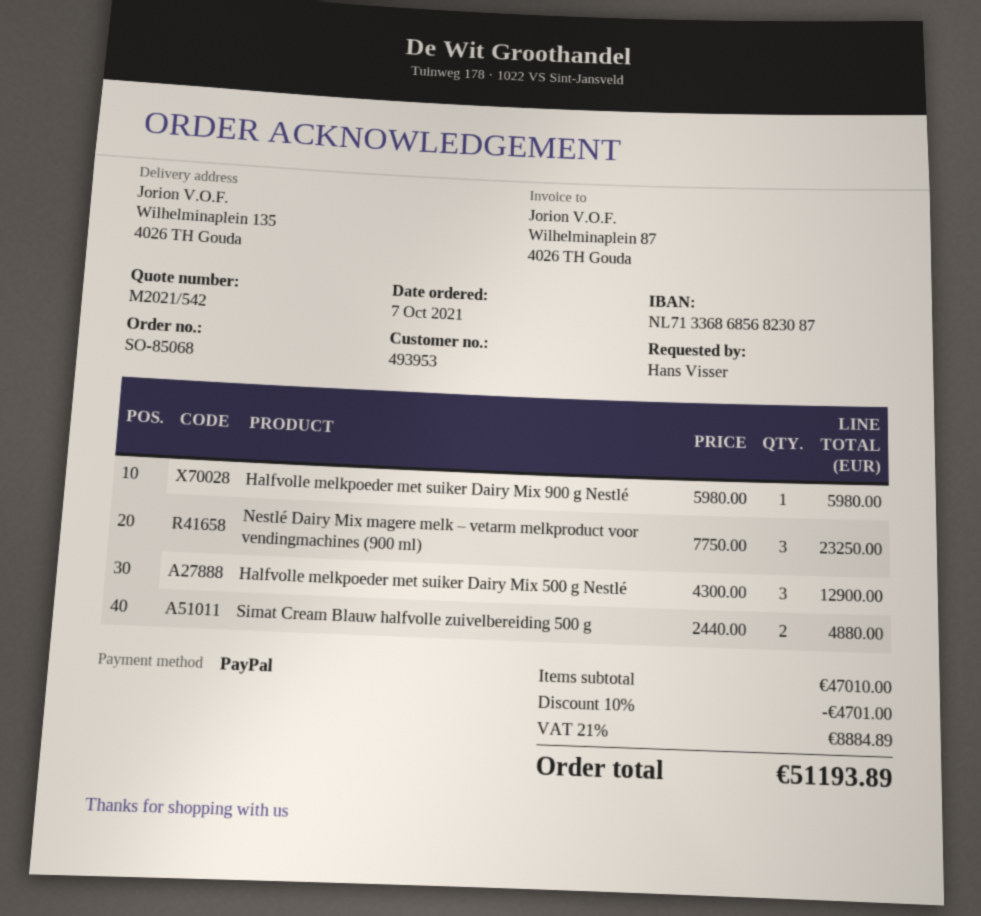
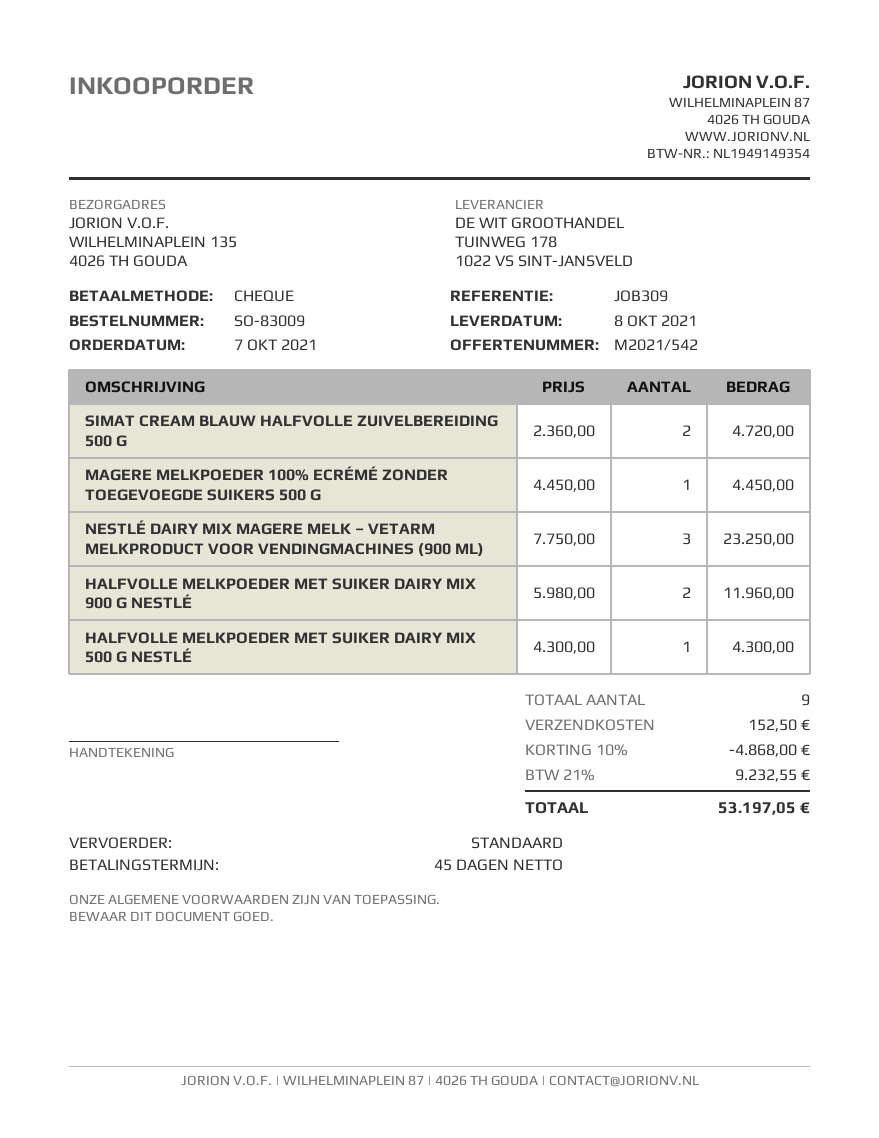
order number: SO-85068 -> SO-83009
payment method: PayPal -> cheque
Halfvolle melkpoeder met suiker Dairy Mix 900 g Nestlé: 1 x 5980.00 = 5980.00 -> 2 x 5980.00 = 11960.00
Halfvolle melkpoeder met suiker Dairy Mix 500 g Nestlé: 3 x 4300.00 = 12900.00 -> 1 x 4300.00 = 4300.00
Simat Cream Blauw halfvolle zuivelbereiding 500 g: 2 x 2440.00 = 4880.00 -> 2 x 2360.00 = 4720.00
MAGERE MELKPOEDER 100% ECRÉMÉ ZONDER TOEGEVOEGDE SUIKERS 500 G: none -> 1 x 4450.00 = 4450.00
discount: 10% = 4701.00 -> 10% = 4868.00
shipping: none -> 152.50
tax: 21% = 8884.89 -> 21% = 9232.55
total: 51193.89 -> 53197.05

